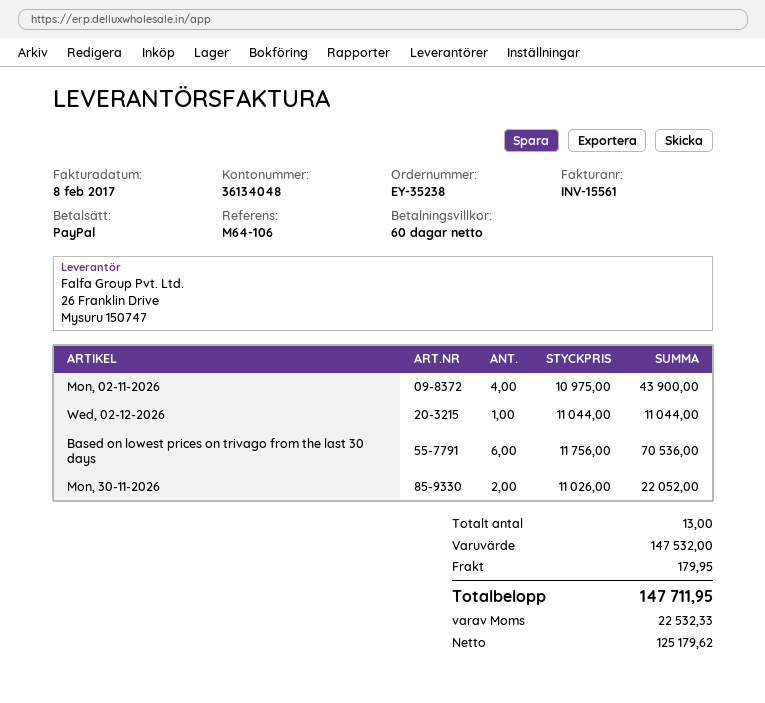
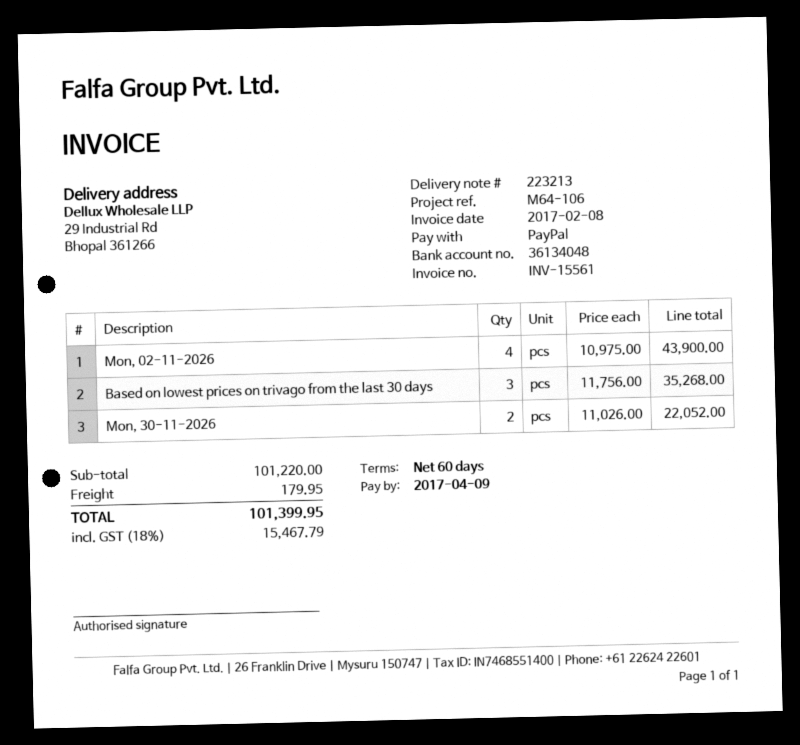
Wed, 02-12-2026: 1 x 11044.00 = 11044.00 -> none
Based on lowest prices on trivago from the last 30 days: 6 x 11756.00 = 70536.00 -> 3 x 11756.00 = 35268.00
subtotal: 147532.00 -> 101220.00
tax: 22532.33 -> 15467.79
total: 147711.95 -> 101399.95

